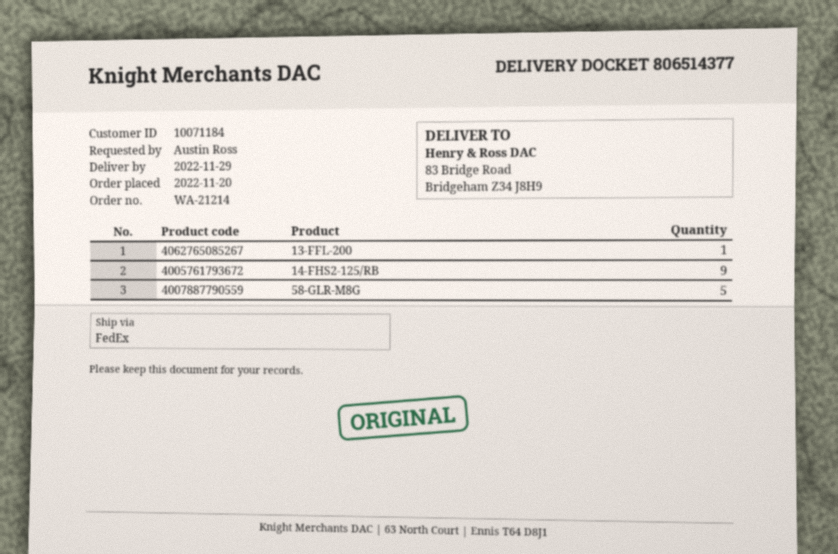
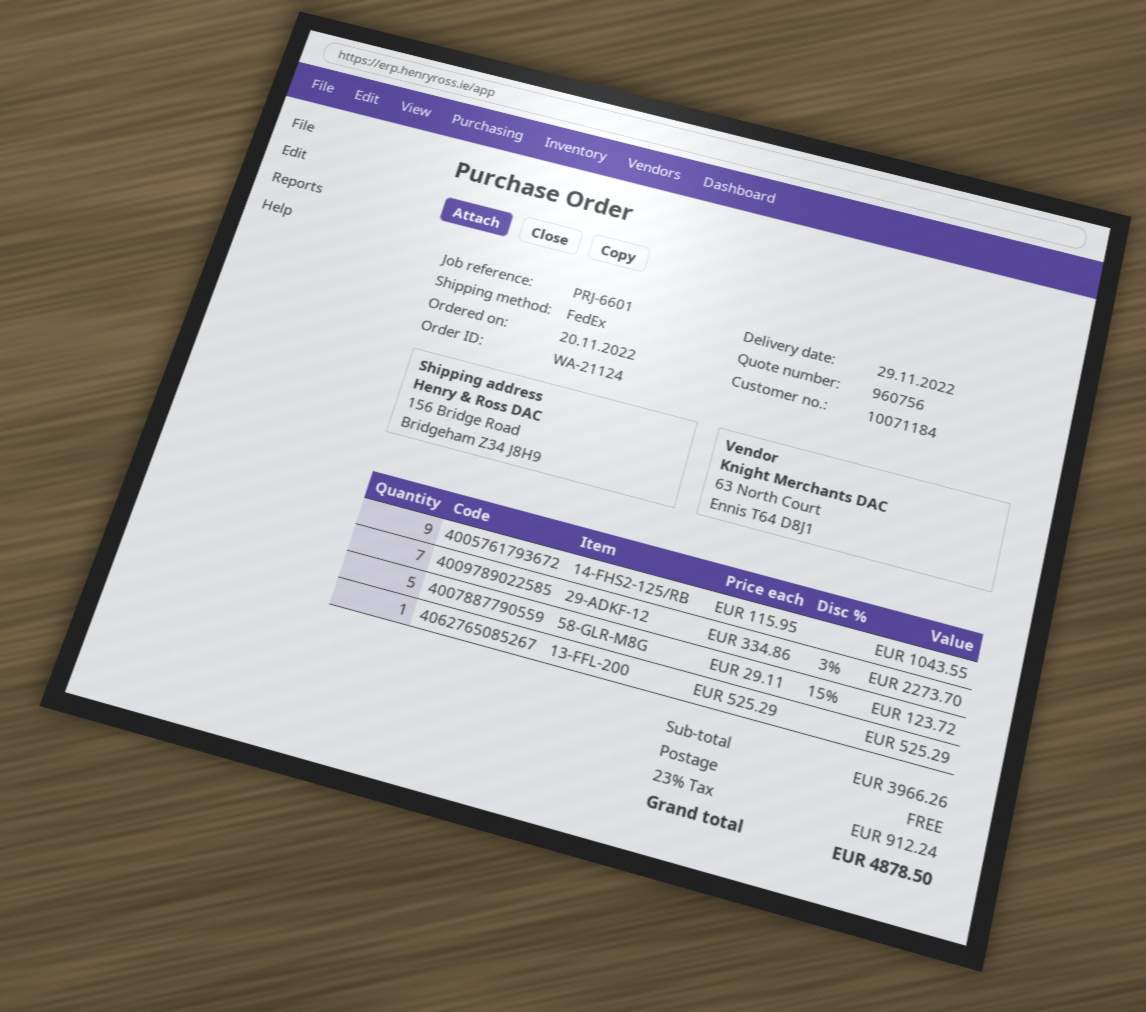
order number: WA-21214 -> WA-21124
ship to: 83 Bridge Road, Bridgeham Z34 J8H9 -> 156 Bridge Road, Bridgeham Z34 J8H9
29-ADKF-12: none -> 7

